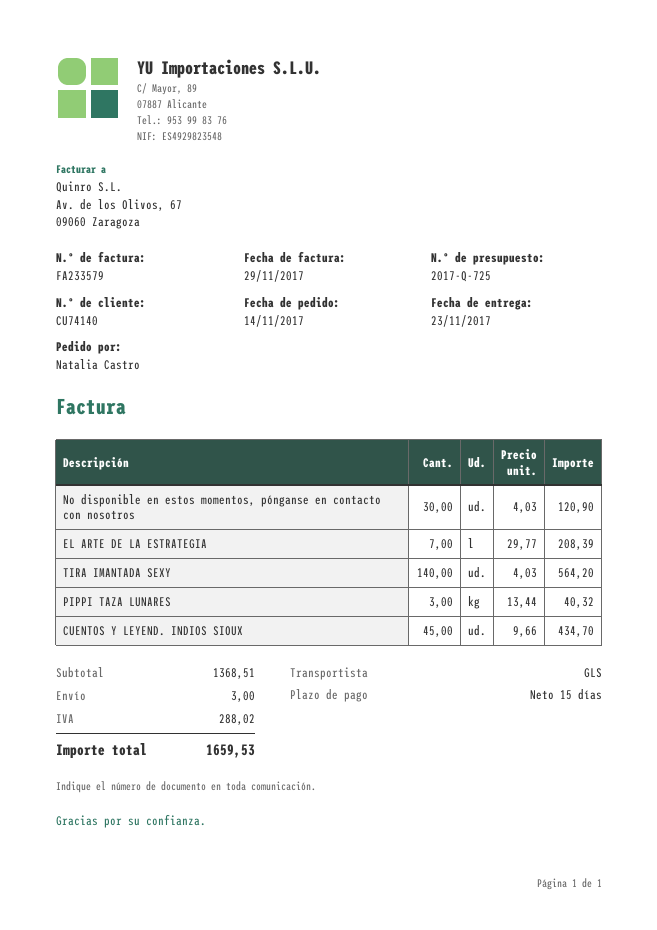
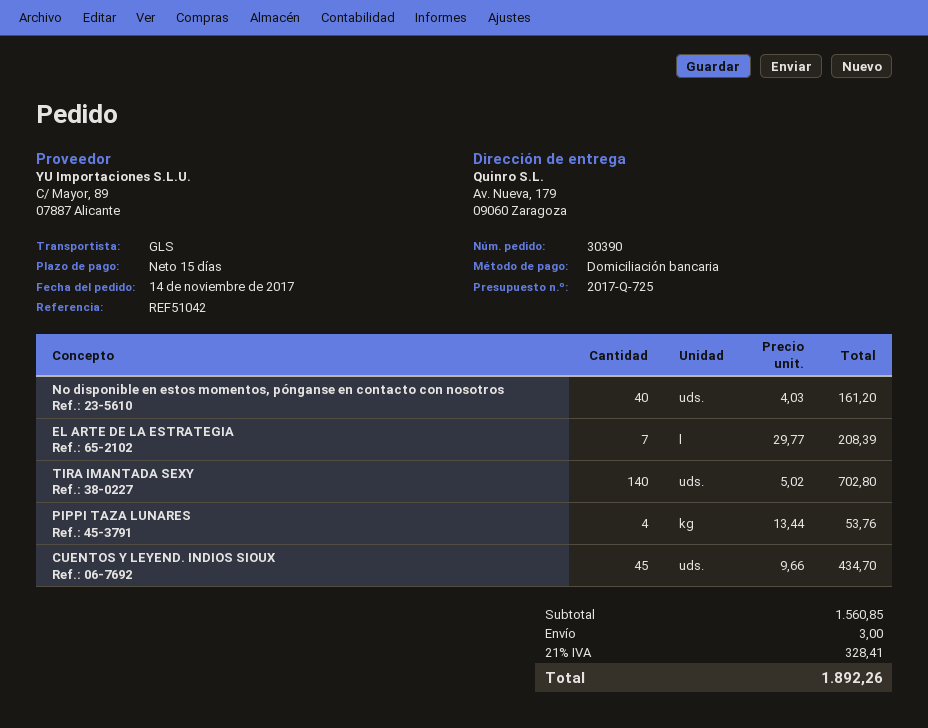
No disponible en estos momentos, pónganse en contacto con nosotros: 30 x 4.03 = 120.90 -> 40 x 4.03 = 161.20
TIRA IMANTADA SEXY: 140 x 4.03 = 564.20 -> 140 x 5.02 = 702.80
PIPPI TAZA LUNARES: 3 x 13.44 = 40.32 -> 4 x 13.44 = 53.76
subtotal: 1368.51 -> 1560.85
tax: 288.02 -> 328.41
total: 1659.53 -> 1892.26

